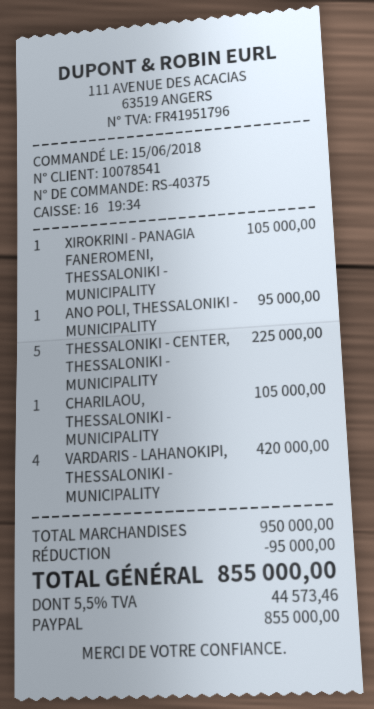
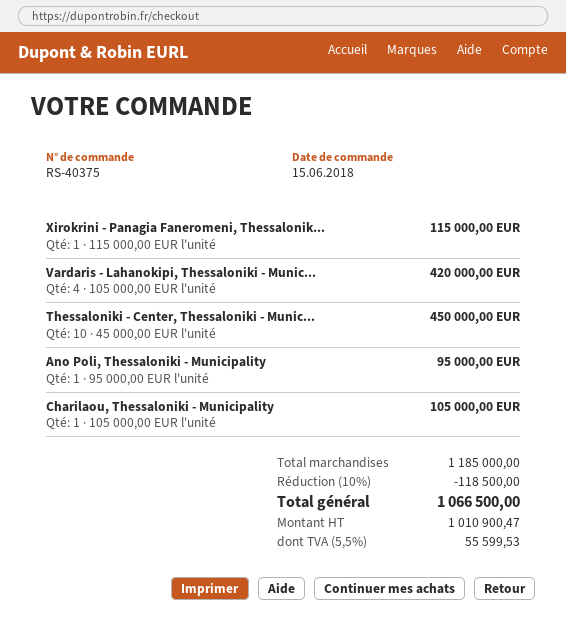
XIROKRINI - PANAGIA FANEROMENI, THESSALONIKI - MUNICIPALITY: 1 for 105000.00 -> 1 for 115000.00
THESSALONIKI - CENTER, THESSALONIKI - MUNICIPALITY: 5 for 225000.00 -> 10 for 450000.00
subtotal: 950000.00 -> 1185000.00
discount: 95000.00 -> 118500.00
tax: 5.5% = 44573.46 -> 5.5% = 55599.53
total: 855000.00 -> 1066500.00

